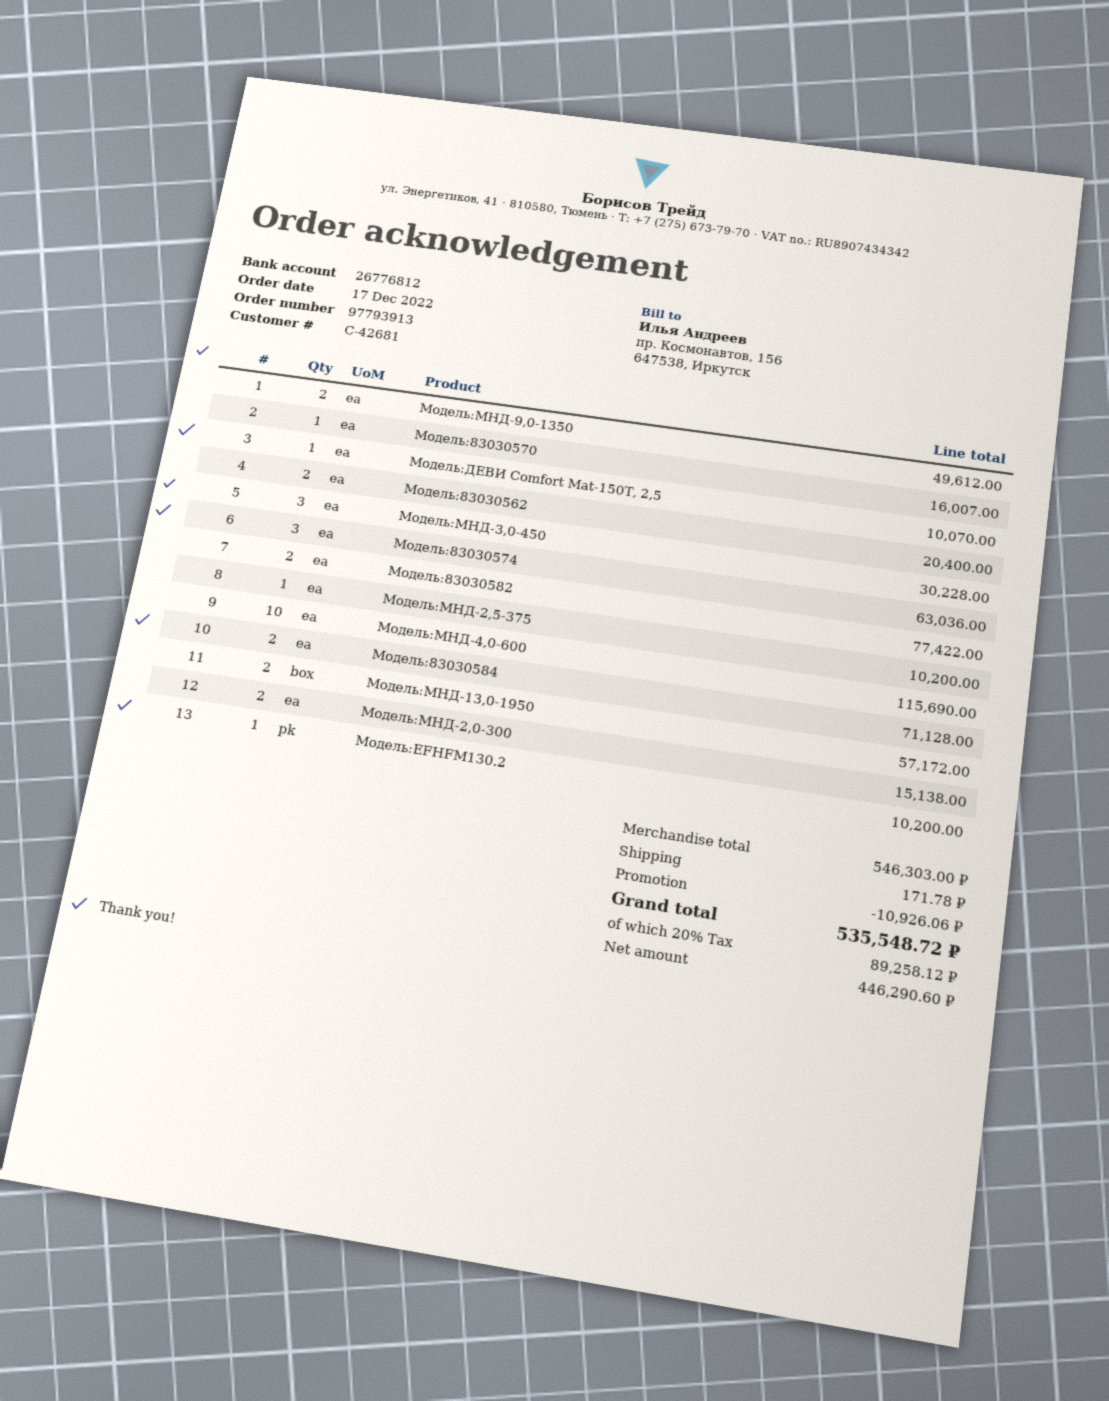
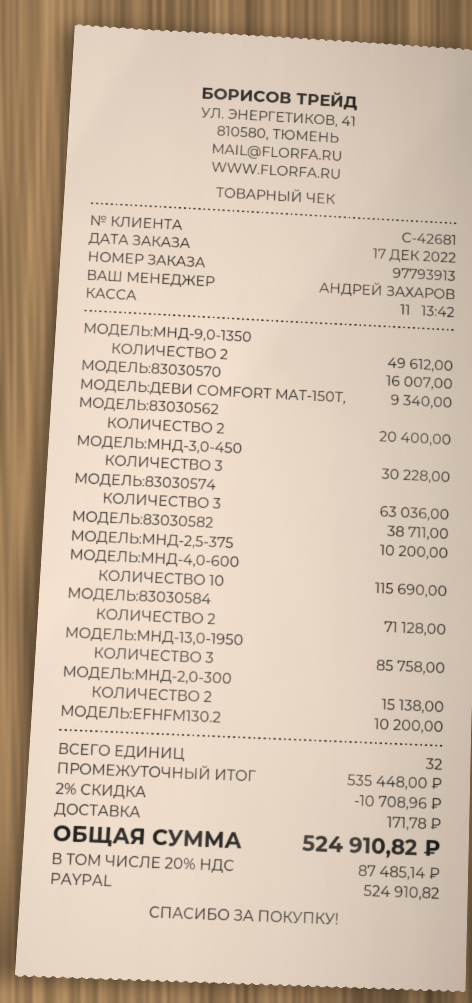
Модель:ДЕВИ Comfort Mat-150T, 2,5: 1 for 10070.00 -> 1 for 9340.00
Модель:83030582: 2 for 77422.00 -> 1 for 38711.00
Модель:МНД-13,0-1950: 2 for 57172.00 -> 3 for 85758.00
subtotal: 546303.00 -> 535448.00
discount: 10926.06 -> 10708.96
tax: 20% = 89258.12 -> 20% = 87485.14
total: 535548.72 -> 524910.82

